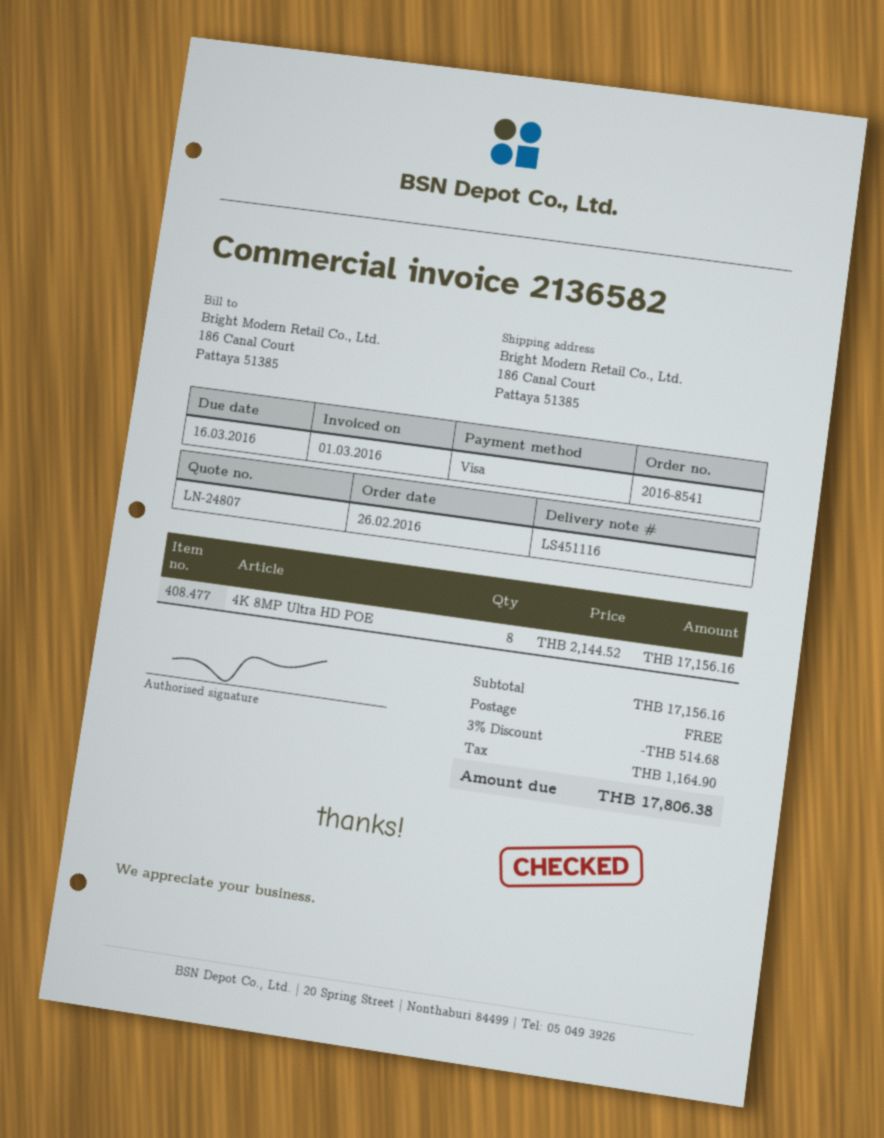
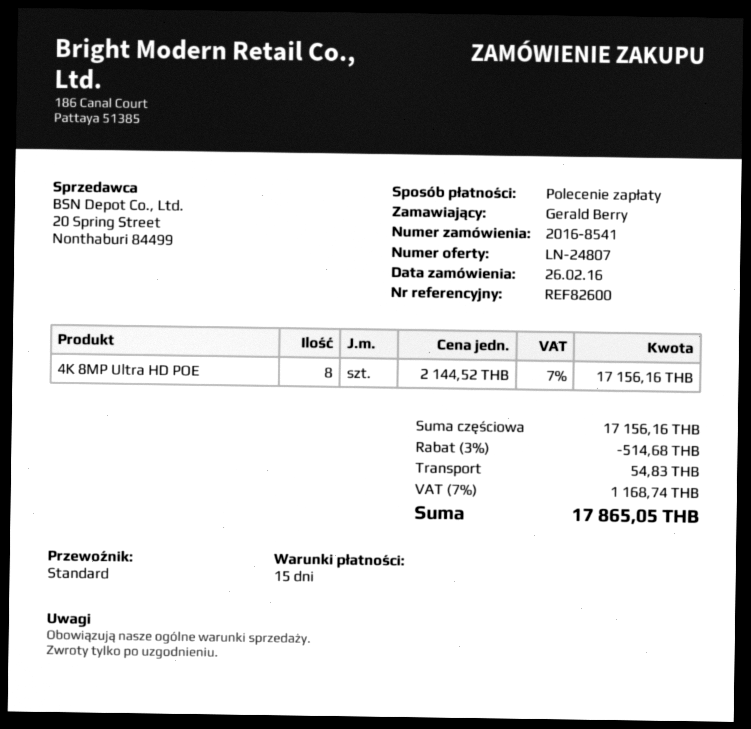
payment method: Visa -> direct debit
shipping: 0.00 -> 54.83
tax: 1164.90 -> 1168.74
total: 17806.38 -> 17865.05

